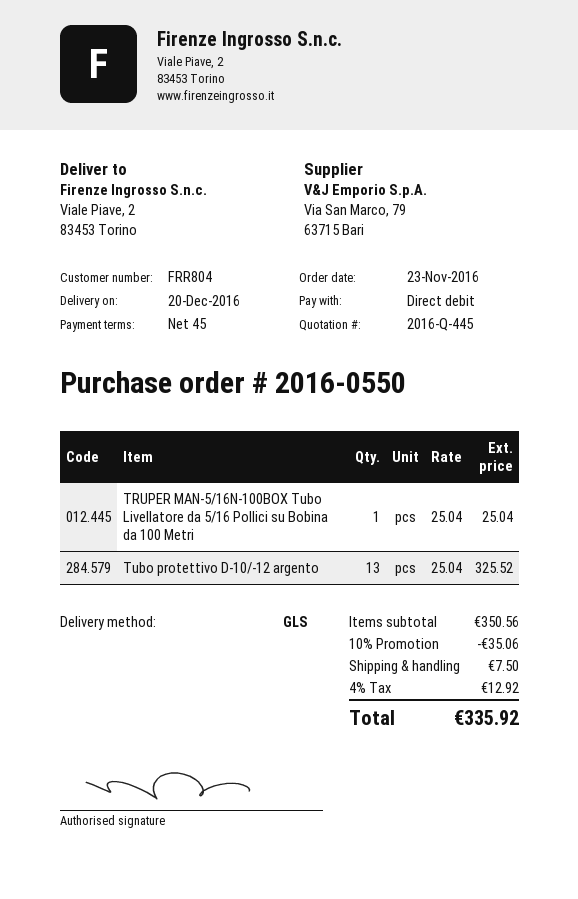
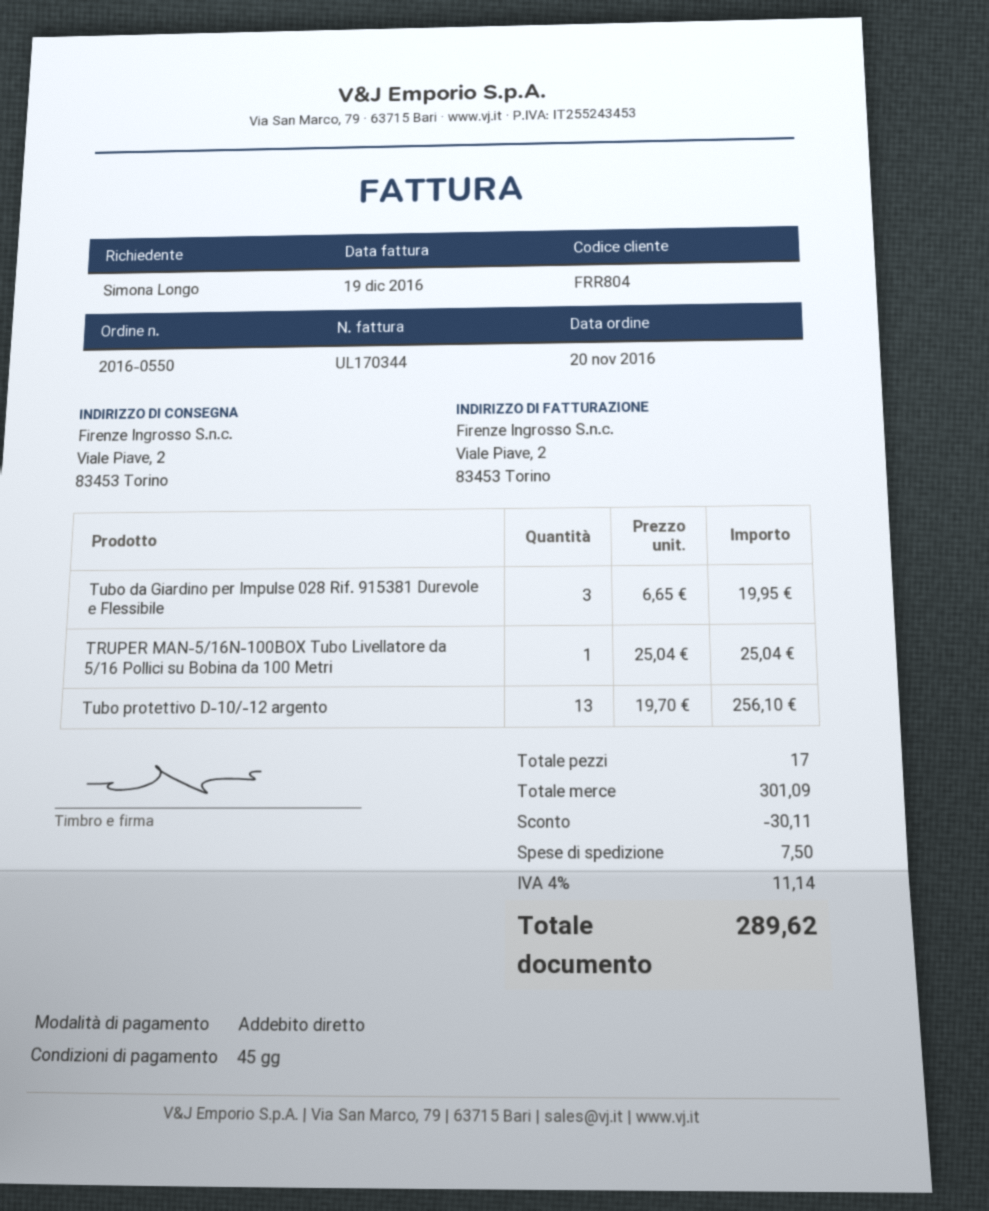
order date: 2016-11-23 -> 2016-11-20
Tubo protettivo D-10/-12 argento: 13 x 25.04 = 325.52 -> 13 x 19.70 = 256.10
Tubo da Giardino per Impulse 028 Rif. 915381 Durevole e Flessibile: none -> 3 x 6.65 = 19.95
subtotal: 350.56 -> 301.09
discount: 35.06 -> 30.11
tax: 4% = 12.92 -> 4% = 11.14
total: 335.92 -> 289.62

